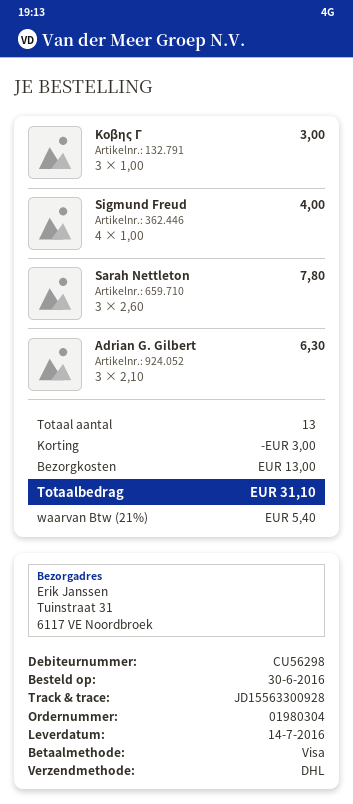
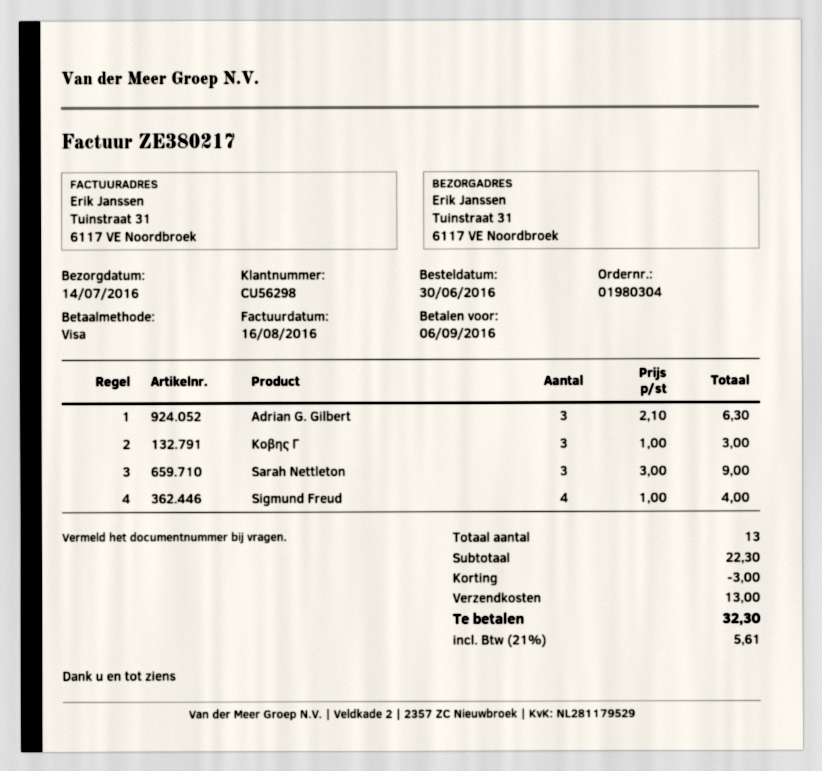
Sarah Nettleton: 3 x 2.60 = 7.80 -> 3 x 3.00 = 9.00
tax: 21% = 5.40 -> 21% = 5.61
total: 31.10 -> 32.30

